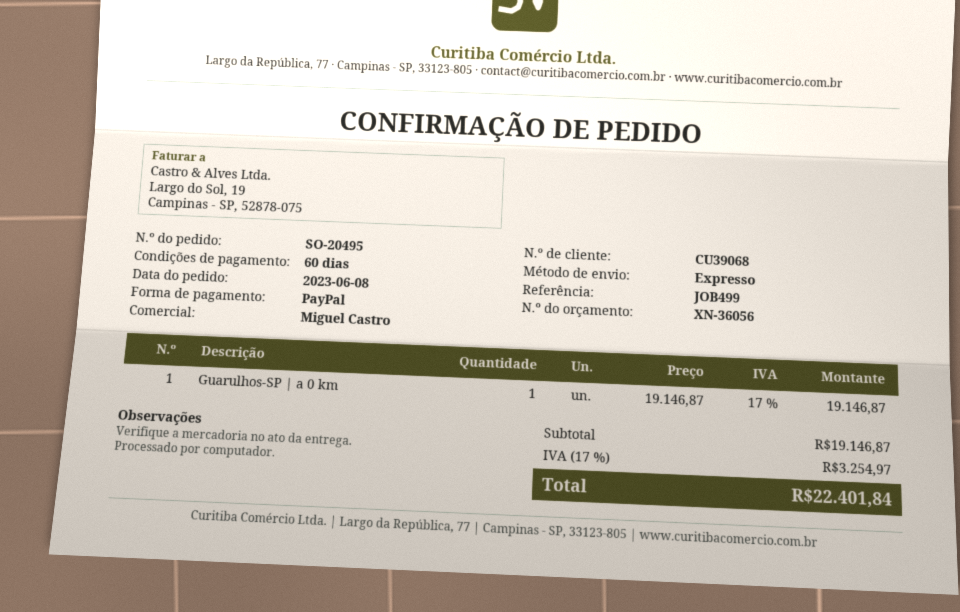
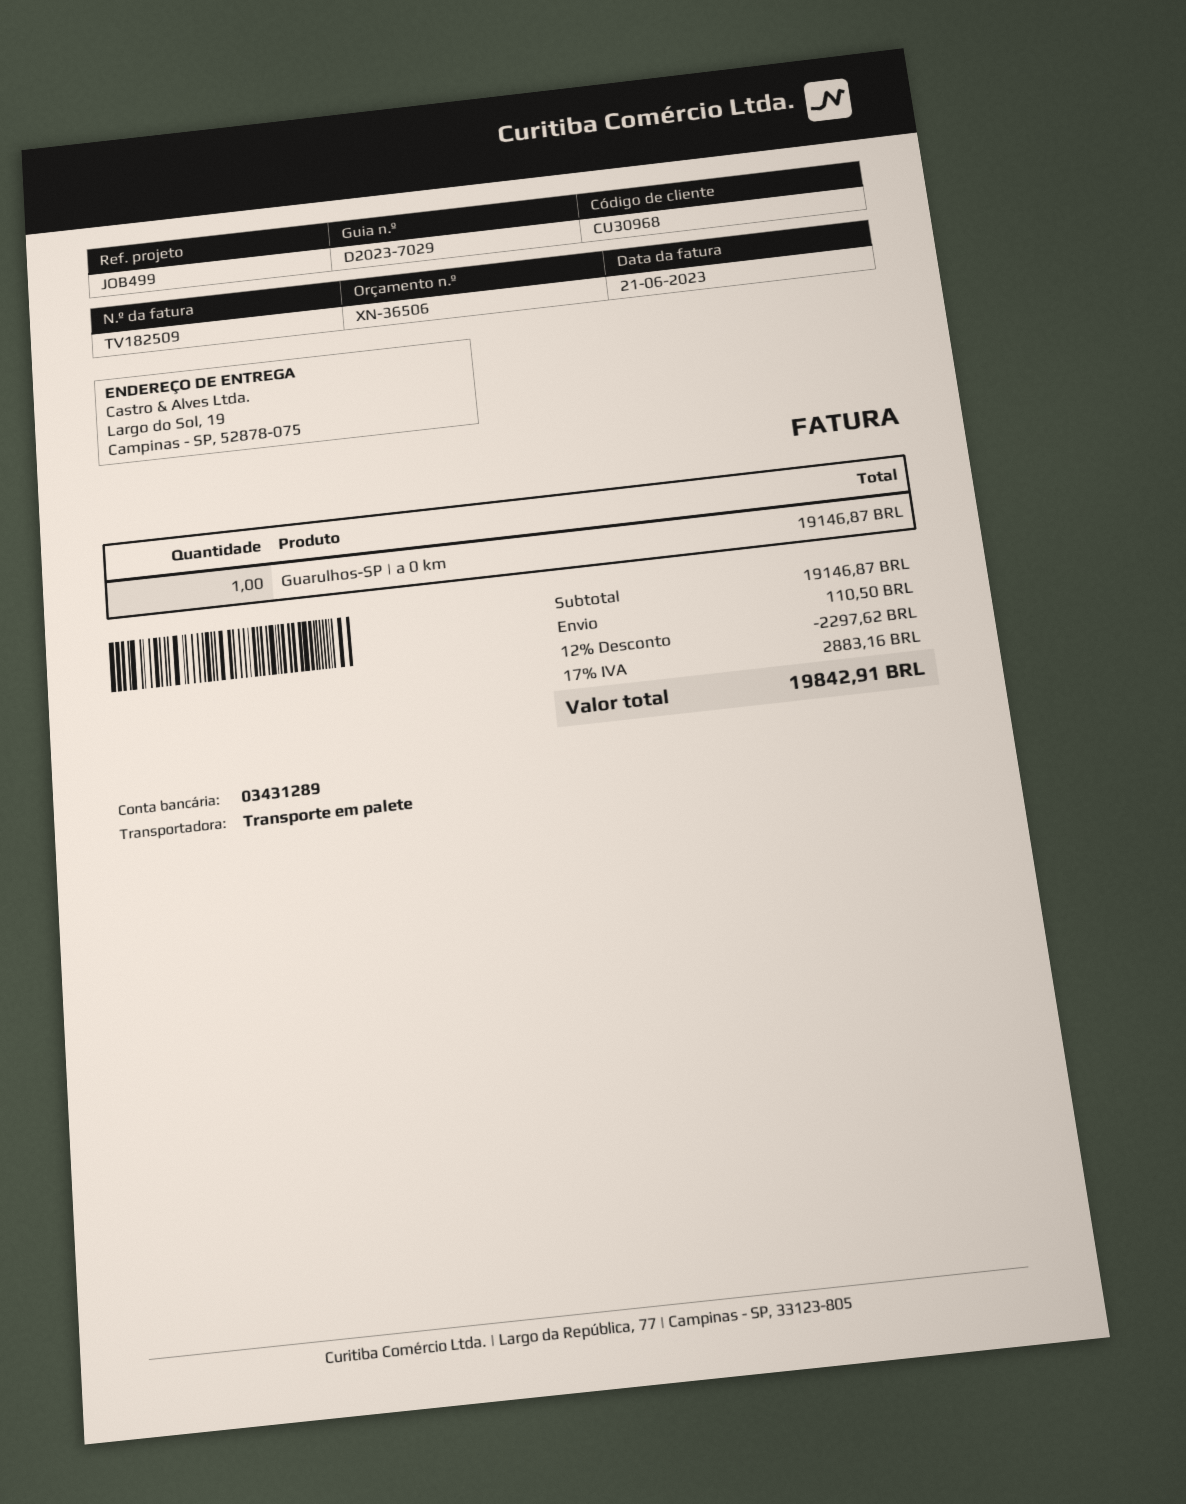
quote number: XN-36056 -> XN-36506
customer number: CU39068 -> CU30968
shipping method: express -> pallet freight
discount: none -> 12% = 2297.62
shipping: none -> 110.50
tax: 17% = 3254.97 -> 17% = 2883.16
total: 22401.84 -> 19842.91

